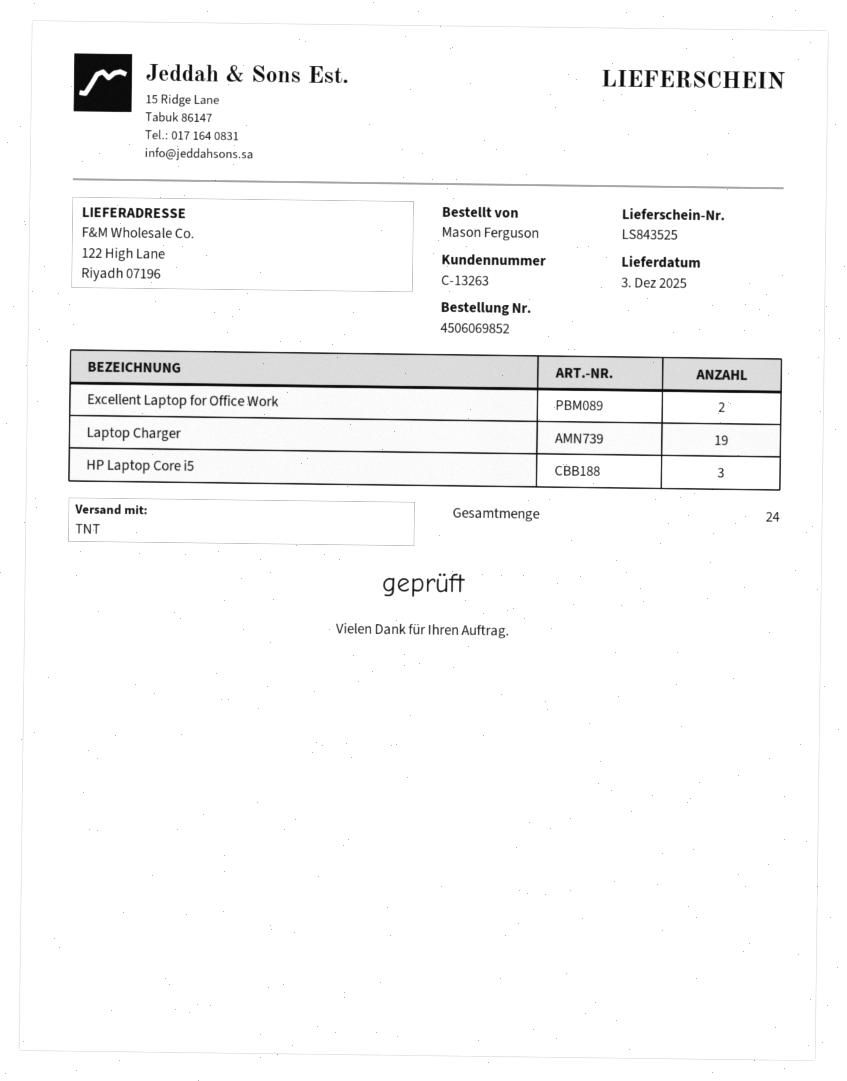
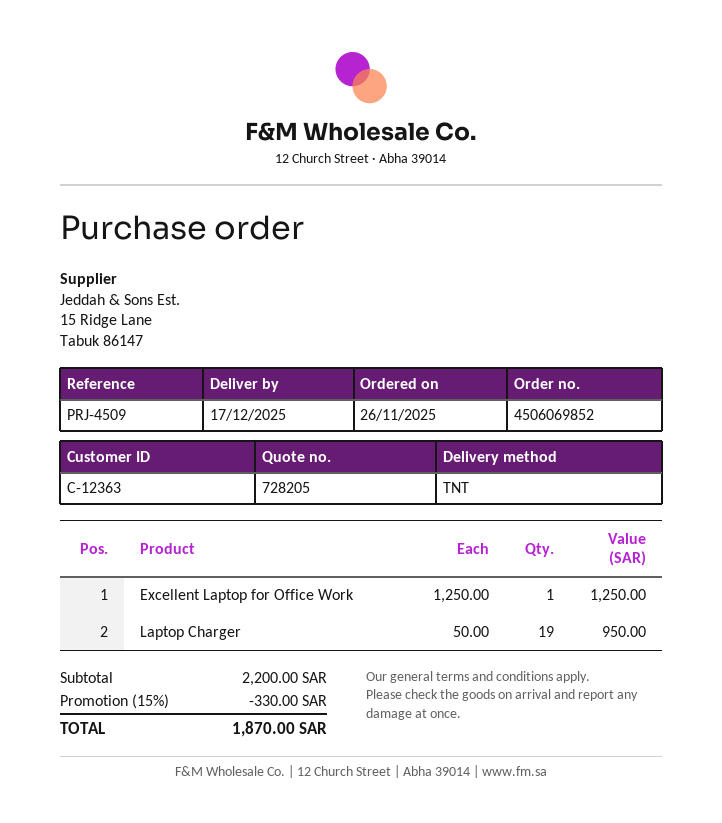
delivery date: 2025-12-03 -> 2025-12-17
customer number: C-13263 -> C-12363
Excellent Laptop for Office Work: 2 -> 1
HP Laptop Core i5: 3 -> none

